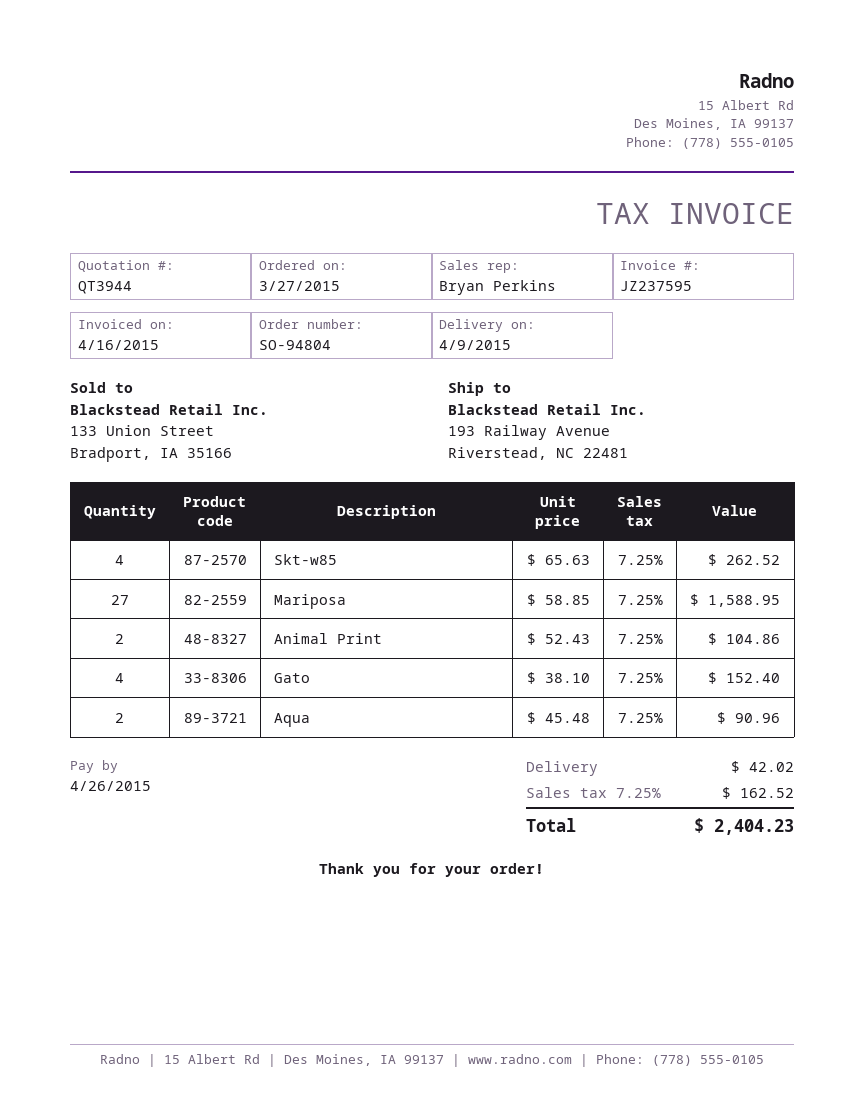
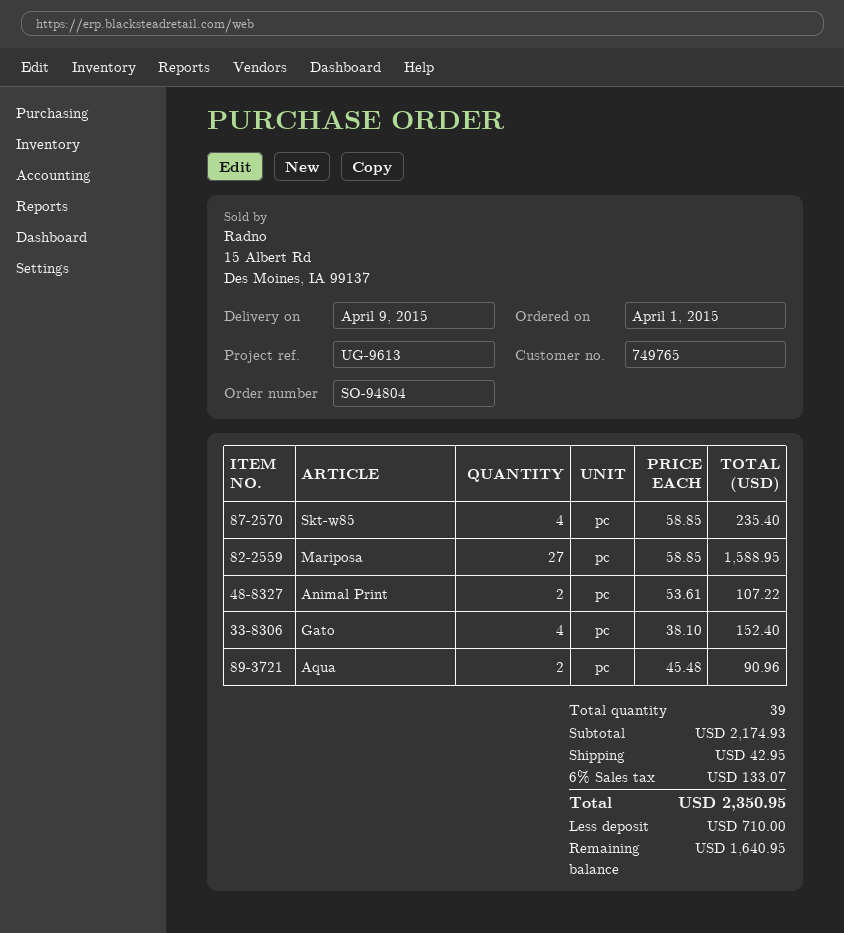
order date: 2015-03-27 -> 2015-04-01
Skt-w85: 4 x 65.63 = 262.52 -> 4 x 58.85 = 235.40
Animal Print: 2 x 52.43 = 104.86 -> 2 x 53.61 = 107.22
shipping: 42.02 -> 42.95
tax: 7.25% = 162.52 -> 6% = 133.07
total: 2404.23 -> 2350.95

